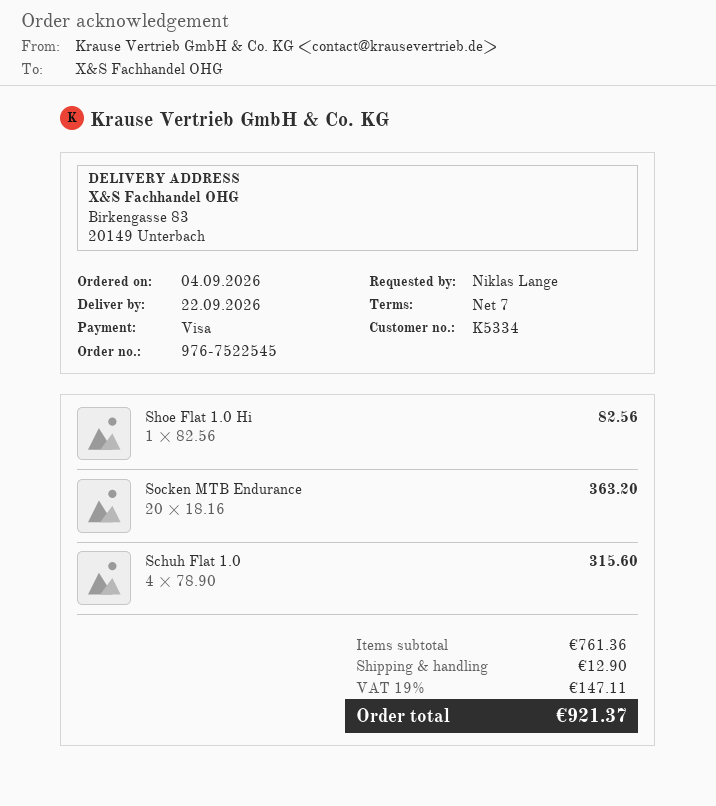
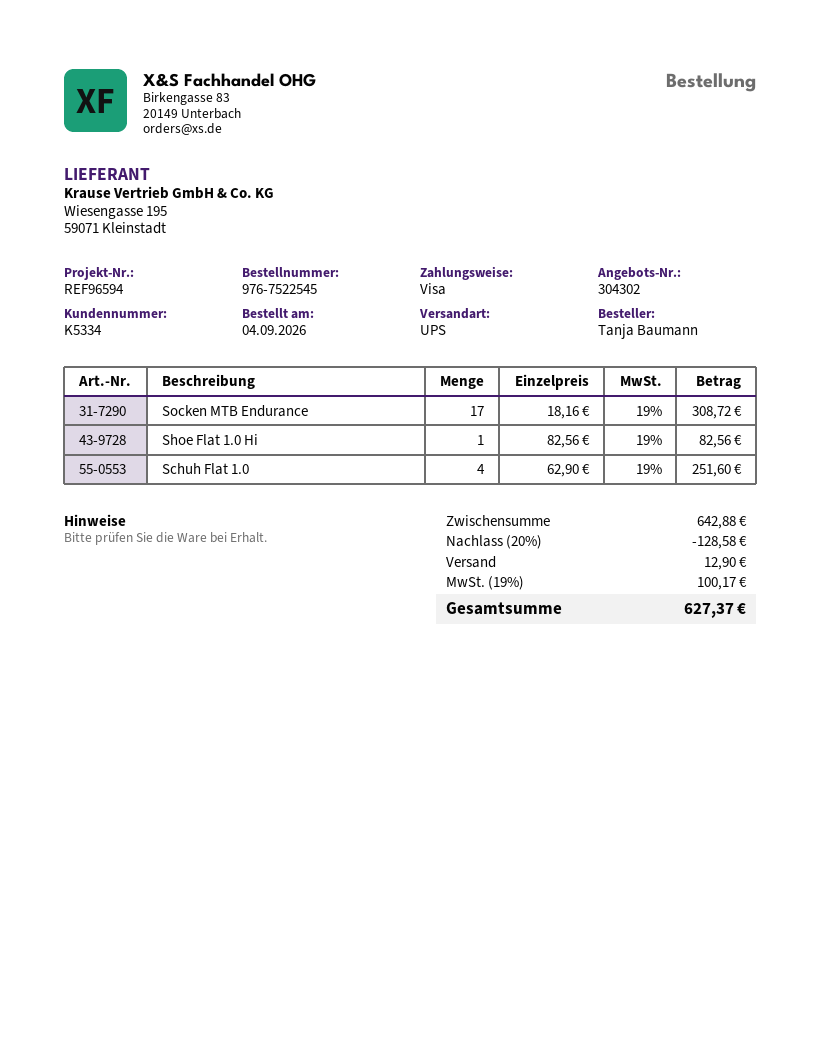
ordered by: Niklas Lange -> Tanja Baumann
Socken MTB Endurance: 20 x 18.16 = 363.20 -> 17 x 18.16 = 308.72
Schuh Flat 1.0: 4 x 78.90 = 315.60 -> 4 x 62.90 = 251.60
subtotal: 761.36 -> 642.88
discount: none -> 20% = 128.58
tax: 19% = 147.11 -> 19% = 100.17
total: 921.37 -> 627.37

